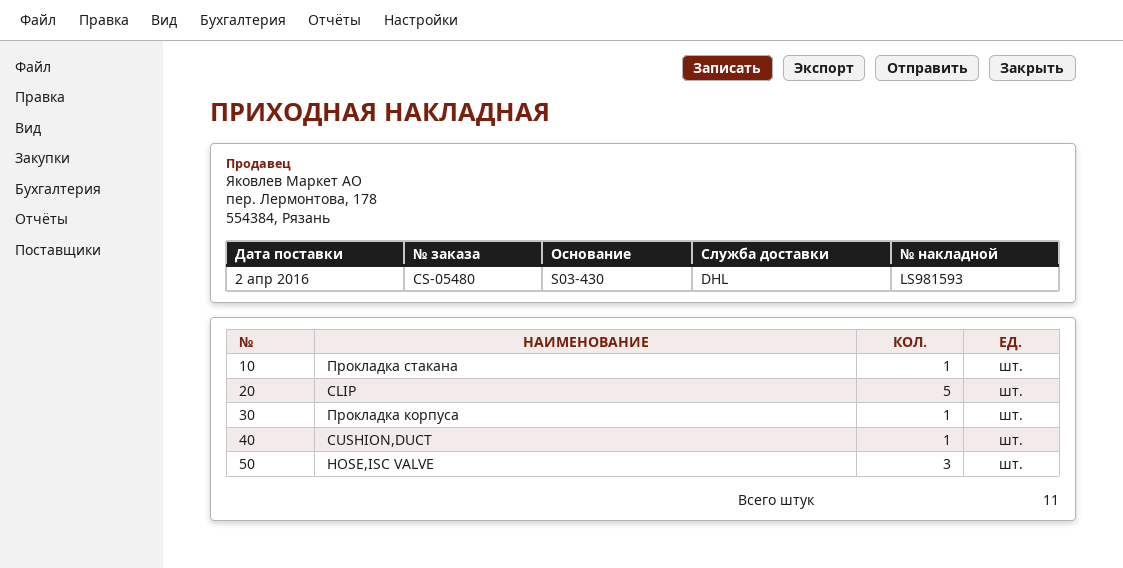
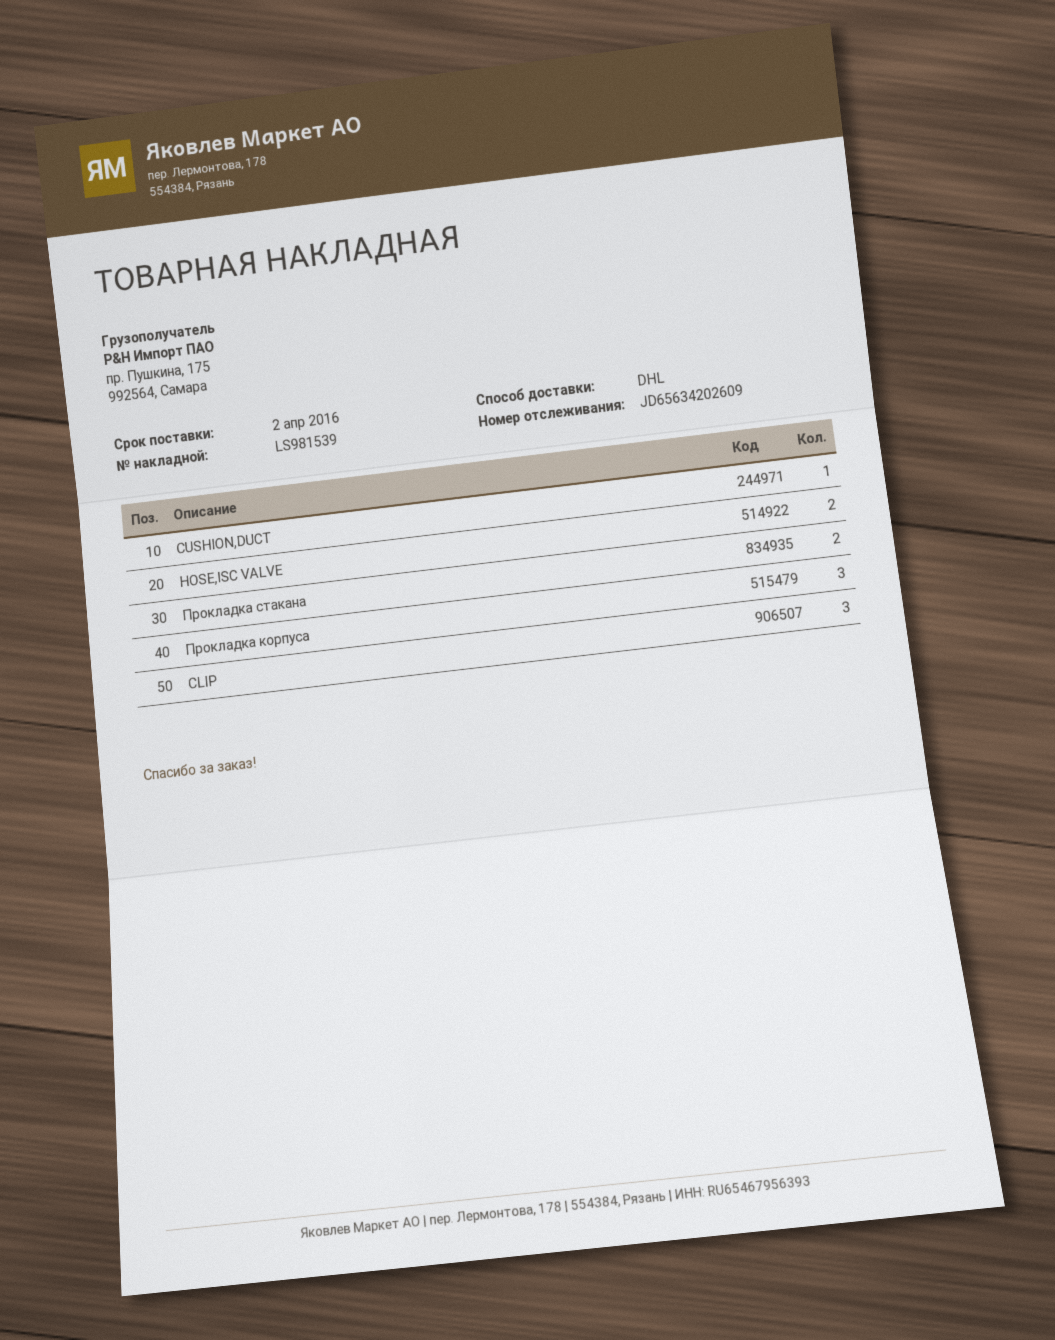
delivery note number: LS981593 -> LS981539
Прокладка стакана: 1 -> 2
CLIP: 5 -> 3
Прокладка корпуса: 1 -> 3
HOSE,ISC VALVE: 3 -> 2

